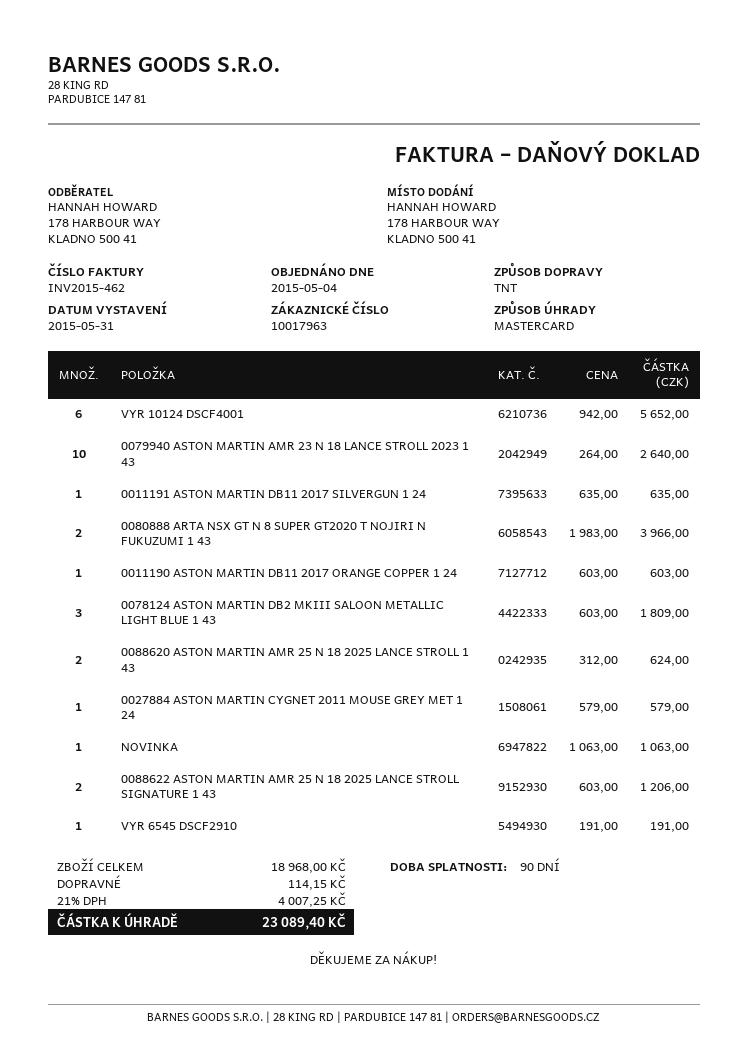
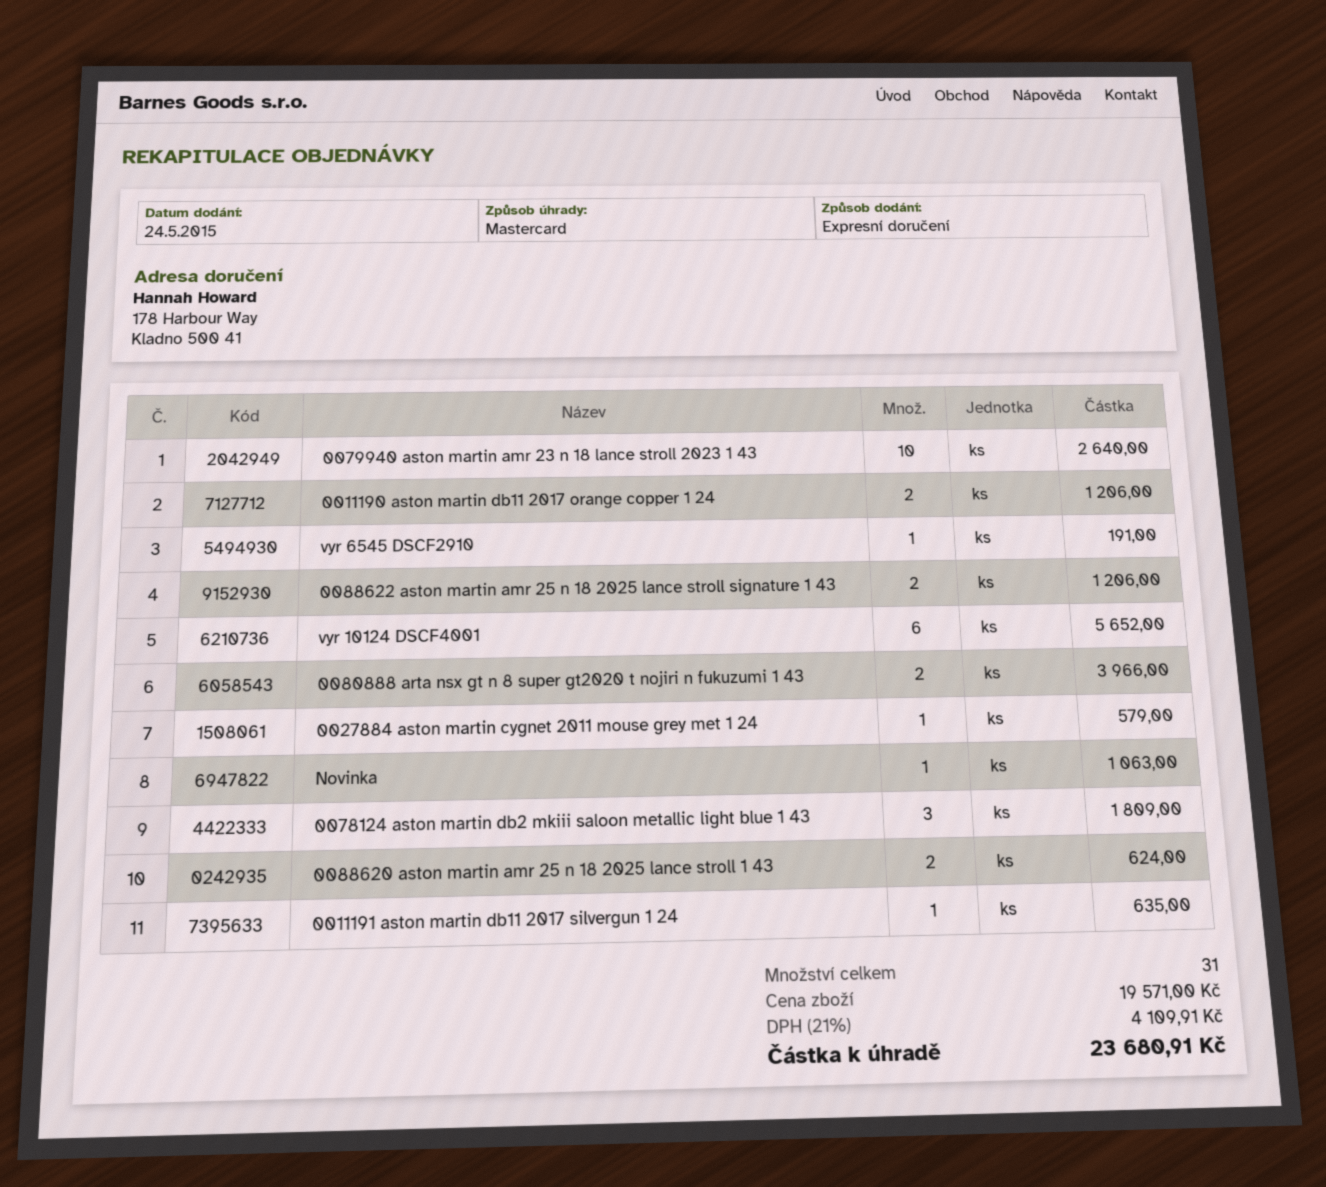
shipping method: TNT -> express
0011190 ASTON MARTIN DB11 2017 ORANGE COPPER 1 24: 1 for 603.00 -> 2 for 1206.00
subtotal: 18968.00 -> 19571.00
shipping: 114.15 -> none
tax: 21% = 4007.25 -> 21% = 4109.91
total: 23089.40 -> 23680.91

